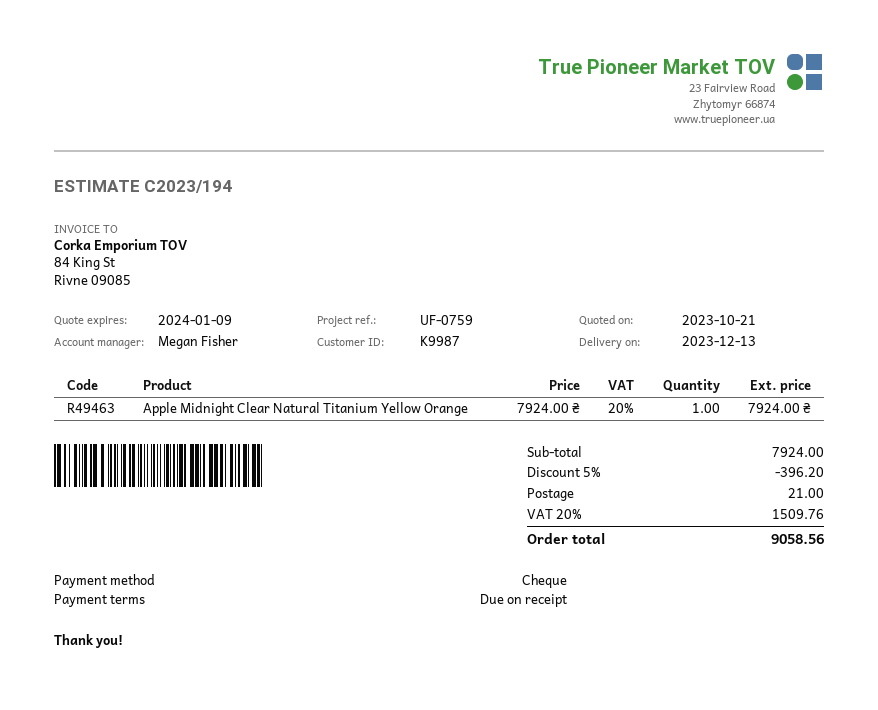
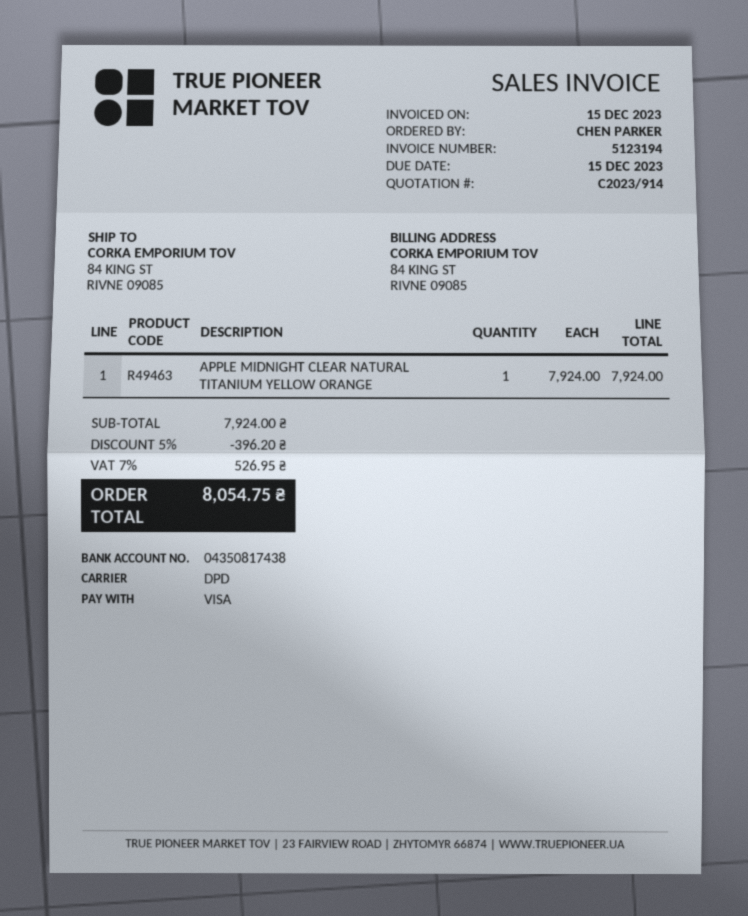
quote number: C2023/194 -> C2023/914
payment method: cheque -> Visa
shipping: 21.00 -> none
tax: 20% = 1509.76 -> 7% = 526.95
total: 9058.56 -> 8054.75

